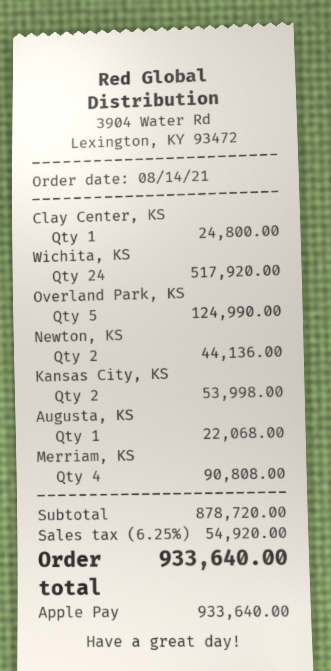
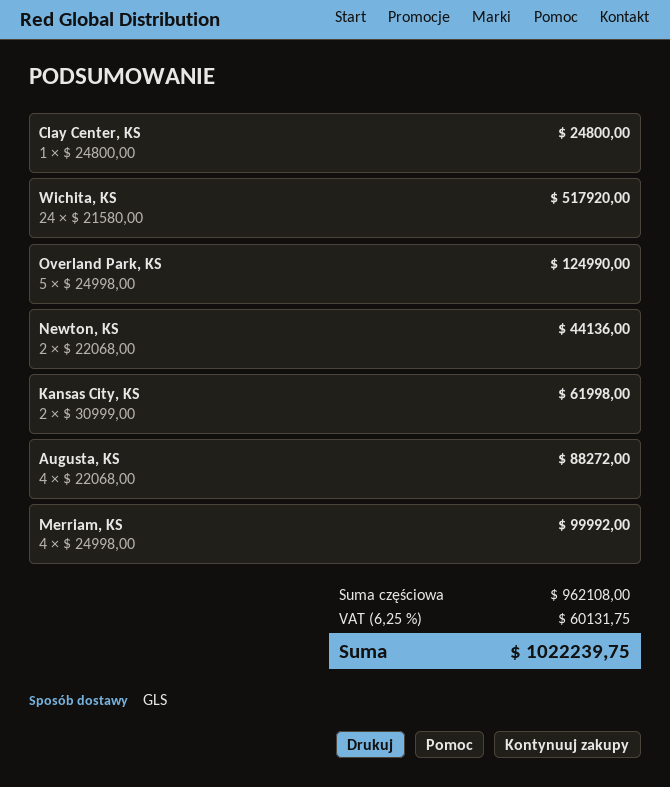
Kansas City, KS: 2 for 53998.00 -> 2 for 61998.00
Augusta, KS: 1 for 22068.00 -> 4 for 88272.00
Merriam, KS: 4 for 90808.00 -> 4 for 99992.00
subtotal: 878720.00 -> 962108.00
tax: 6.25% = 54920.00 -> 6.25% = 60131.75
total: 933640.00 -> 1022239.75

